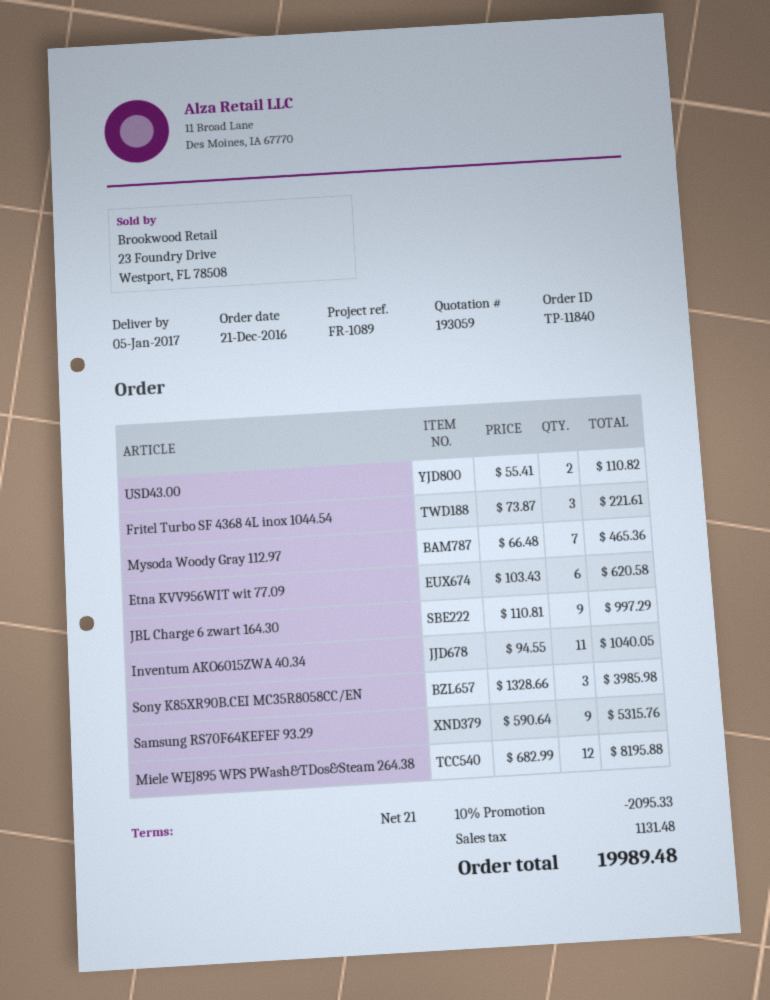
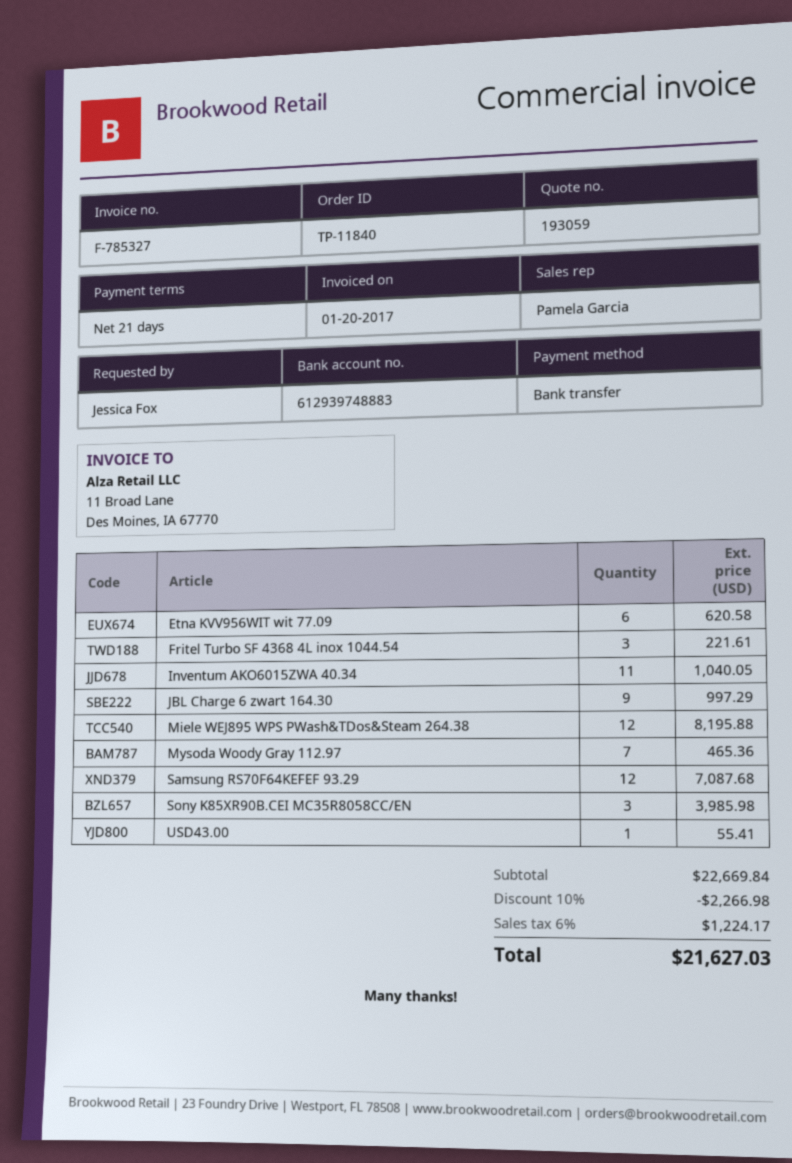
USD43.00: 2 for 110.82 -> 1 for 55.41
Samsung RS70F64KEFEF 93.29: 9 for 5315.76 -> 12 for 7087.68
discount: 10% = 2095.33 -> 10% = 2266.98
tax: 1131.48 -> 1224.17
total: 19989.48 -> 21627.03

